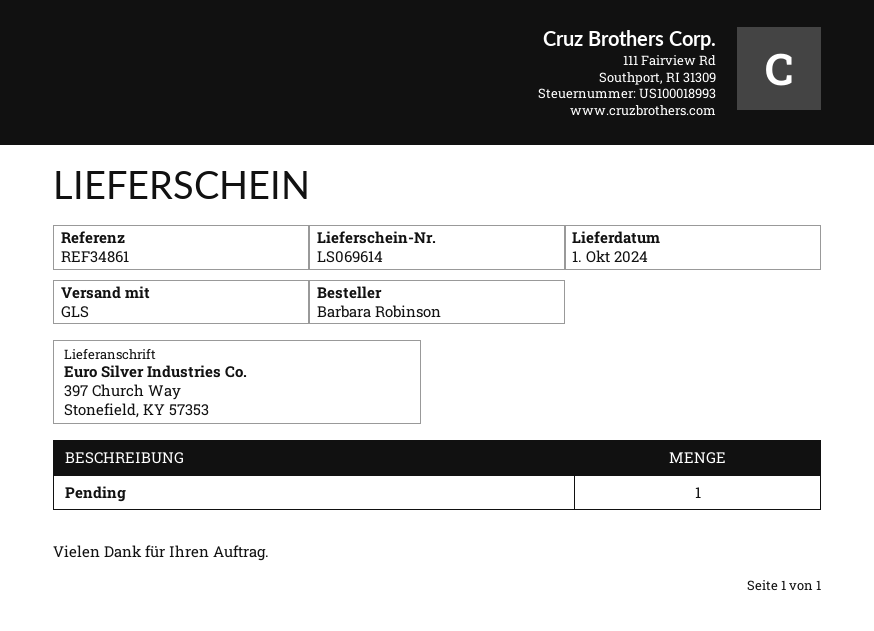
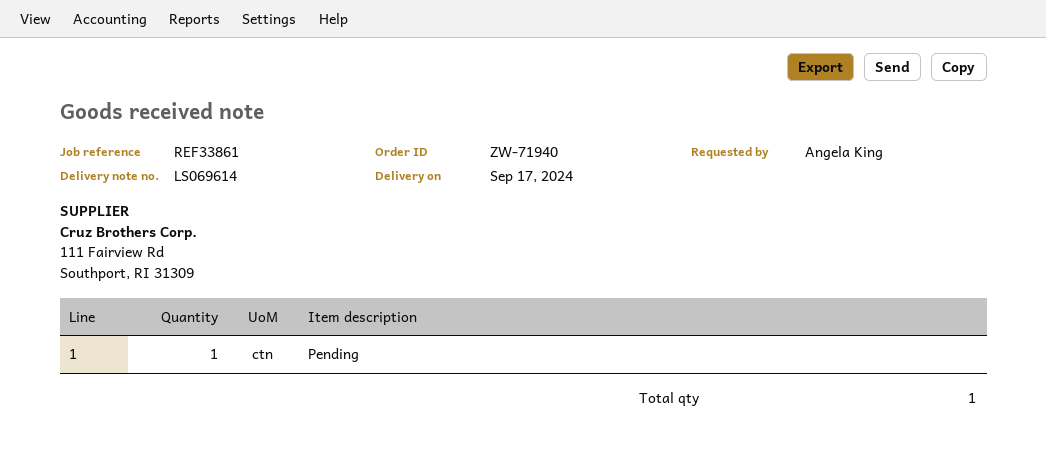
delivery date: 2024-10-01 -> 2024-09-17
reference: REF34861 -> REF33861
ordered by: Barbara Robinson -> Angela King

